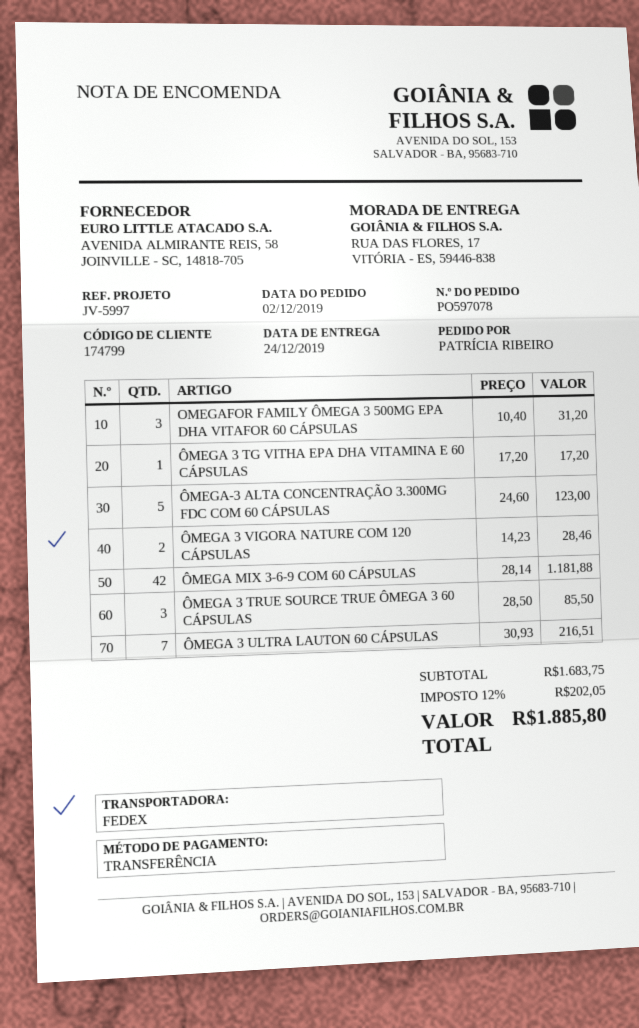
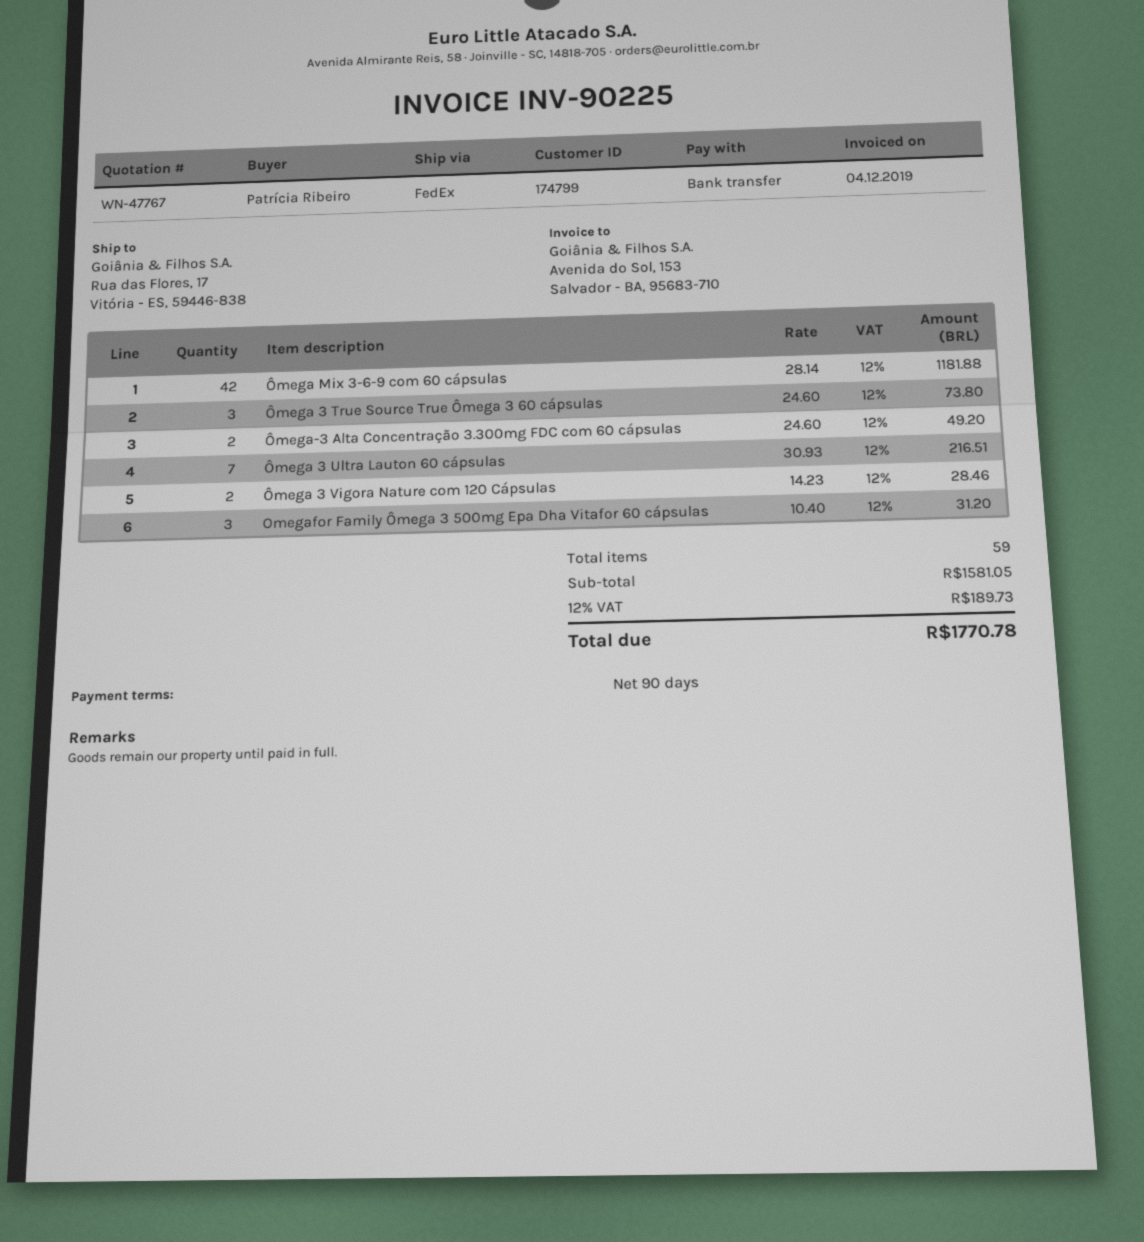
ÔMEGA 3 TG VITHA EPA DHA VITAMINA E 60 CÁPSULAS: 1 x 17.20 = 17.20 -> none
ÔMEGA-3 ALTA CONCENTRAÇÃO 3.300MG FDC COM 60 CÁPSULAS: 5 x 24.60 = 123.00 -> 2 x 24.60 = 49.20
ÔMEGA 3 TRUE SOURCE TRUE ÔMEGA 3 60 CÁPSULAS: 3 x 28.50 = 85.50 -> 3 x 24.60 = 73.80
subtotal: 1683.75 -> 1581.05
tax: 12% = 202.05 -> 12% = 189.73
total: 1885.80 -> 1770.78

